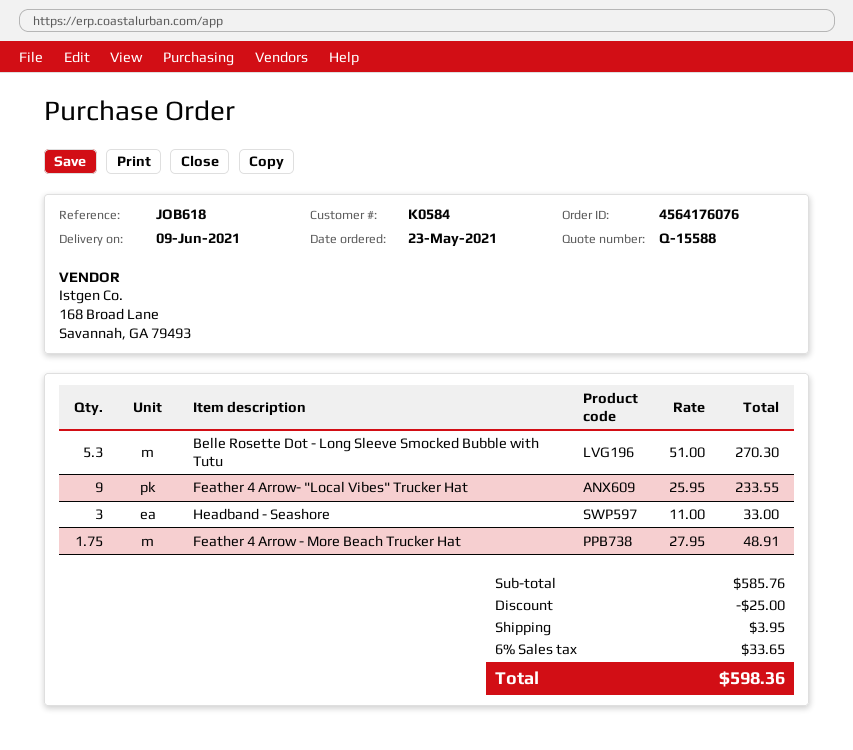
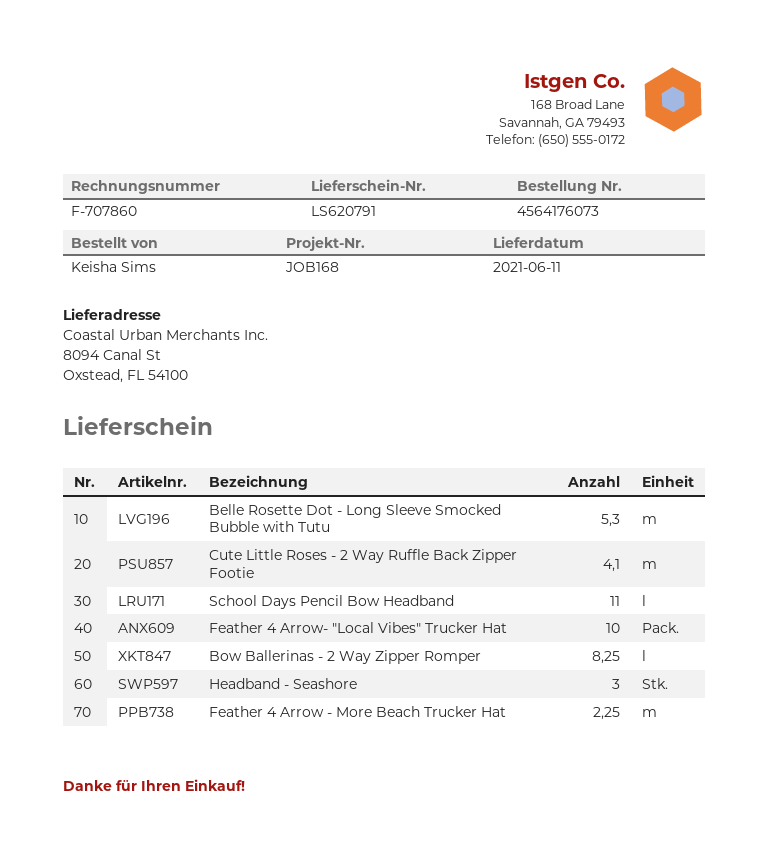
order number: 4564176076 -> 4564176073
delivery date: 2021-06-09 -> 2021-06-11
reference: JOB618 -> JOB168
Feather 4 Arrow- "Local Vibes" Trucker Hat: 9 -> 10
Feather 4 Arrow - More Beach Trucker Hat: 1.75 -> 2.25
Cute Little Roses - 2 Way Ruffle Back Zipper Footie: none -> 4.1
School Days Pencil Bow Headband: none -> 11
Bow Ballerinas - 2 Way Zipper Romper: none -> 8.25

